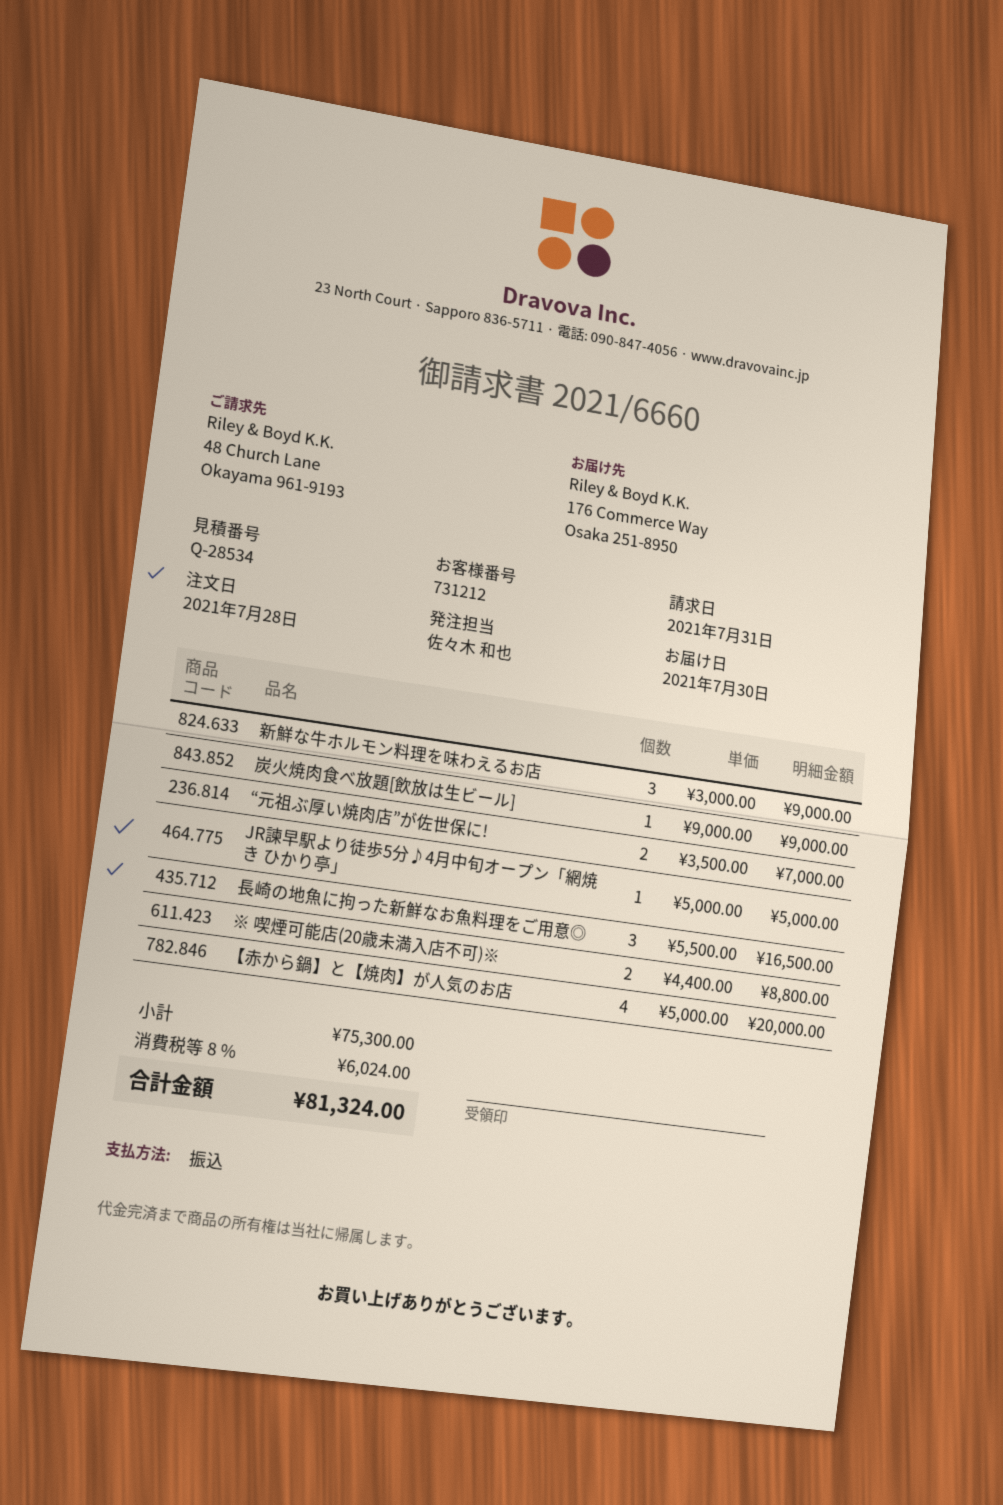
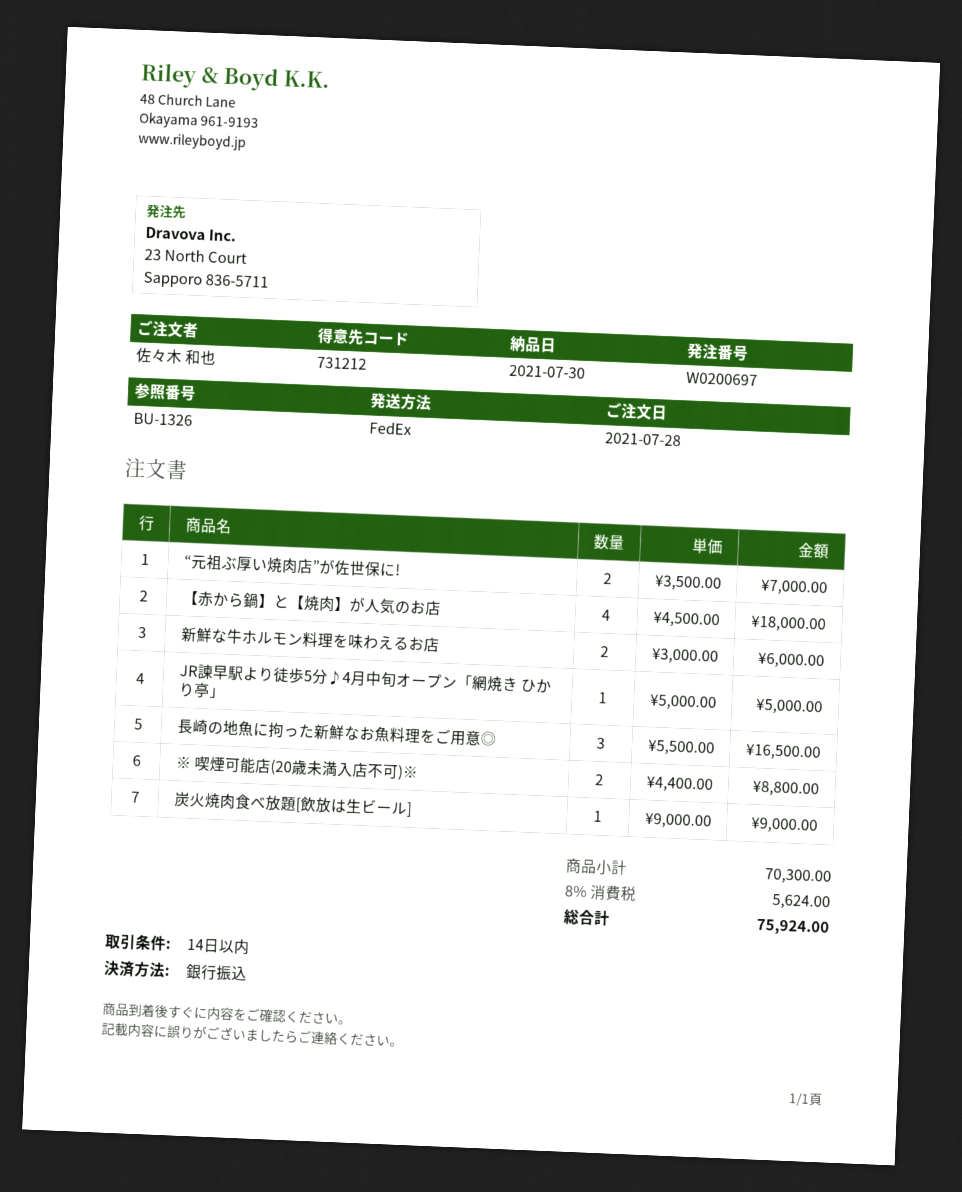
新鮮な牛ホルモン料理を味わえるお店: 3 x 3000.00 = 9000.00 -> 2 x 3000.00 = 6000.00
【赤から鍋】と【焼肉】が人気のお店: 4 x 5000.00 = 20000.00 -> 4 x 4500.00 = 18000.00
subtotal: 75300.00 -> 70300.00
tax: 8% = 6024.00 -> 8% = 5624.00
total: 81324.00 -> 75924.00

